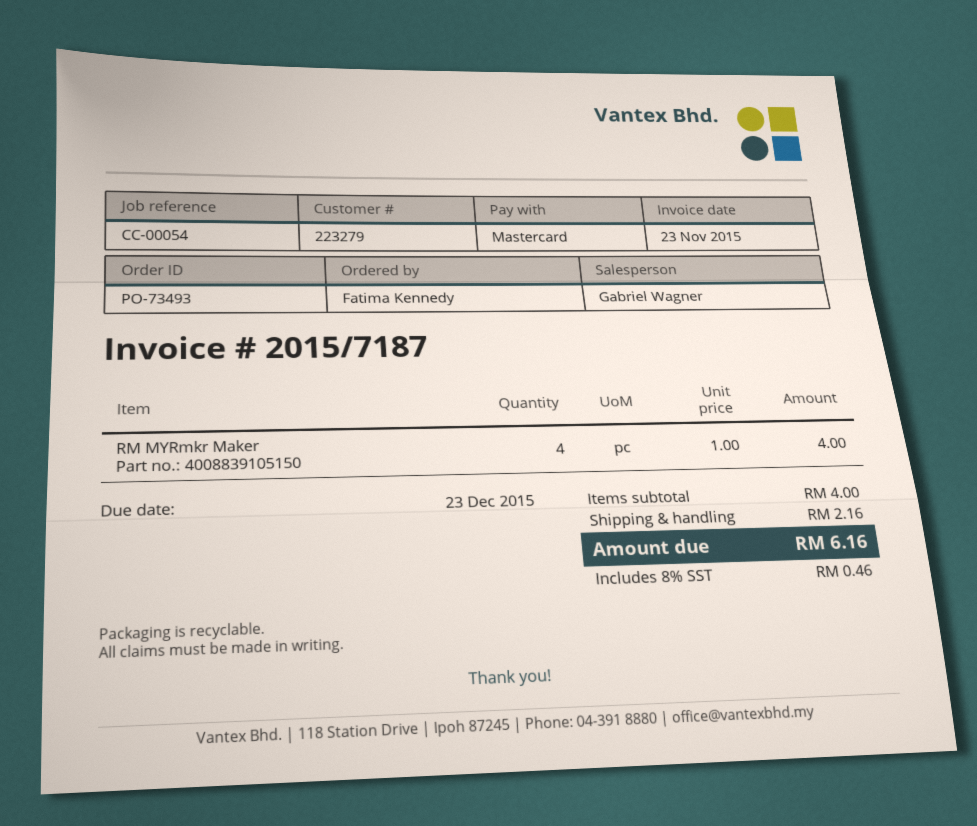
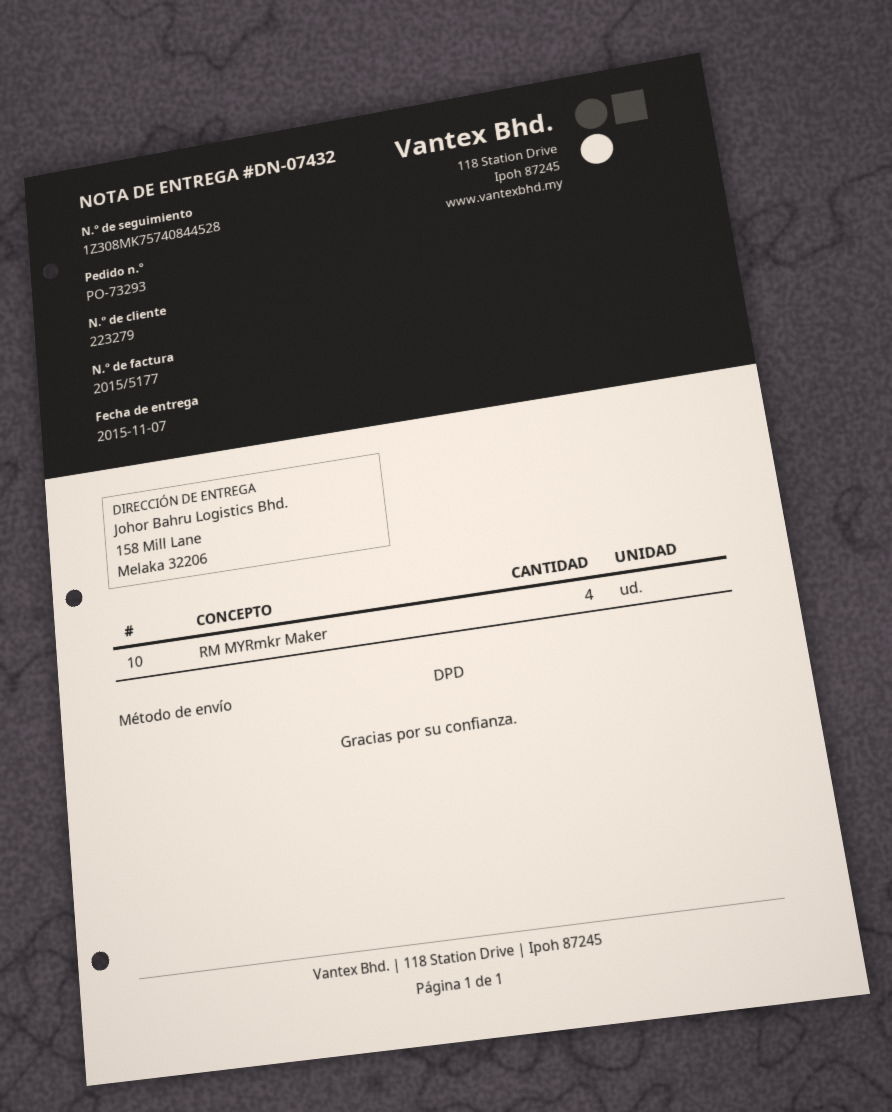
order number: PO-73493 -> PO-73293
invoice number: 2015/7187 -> 2015/5177

